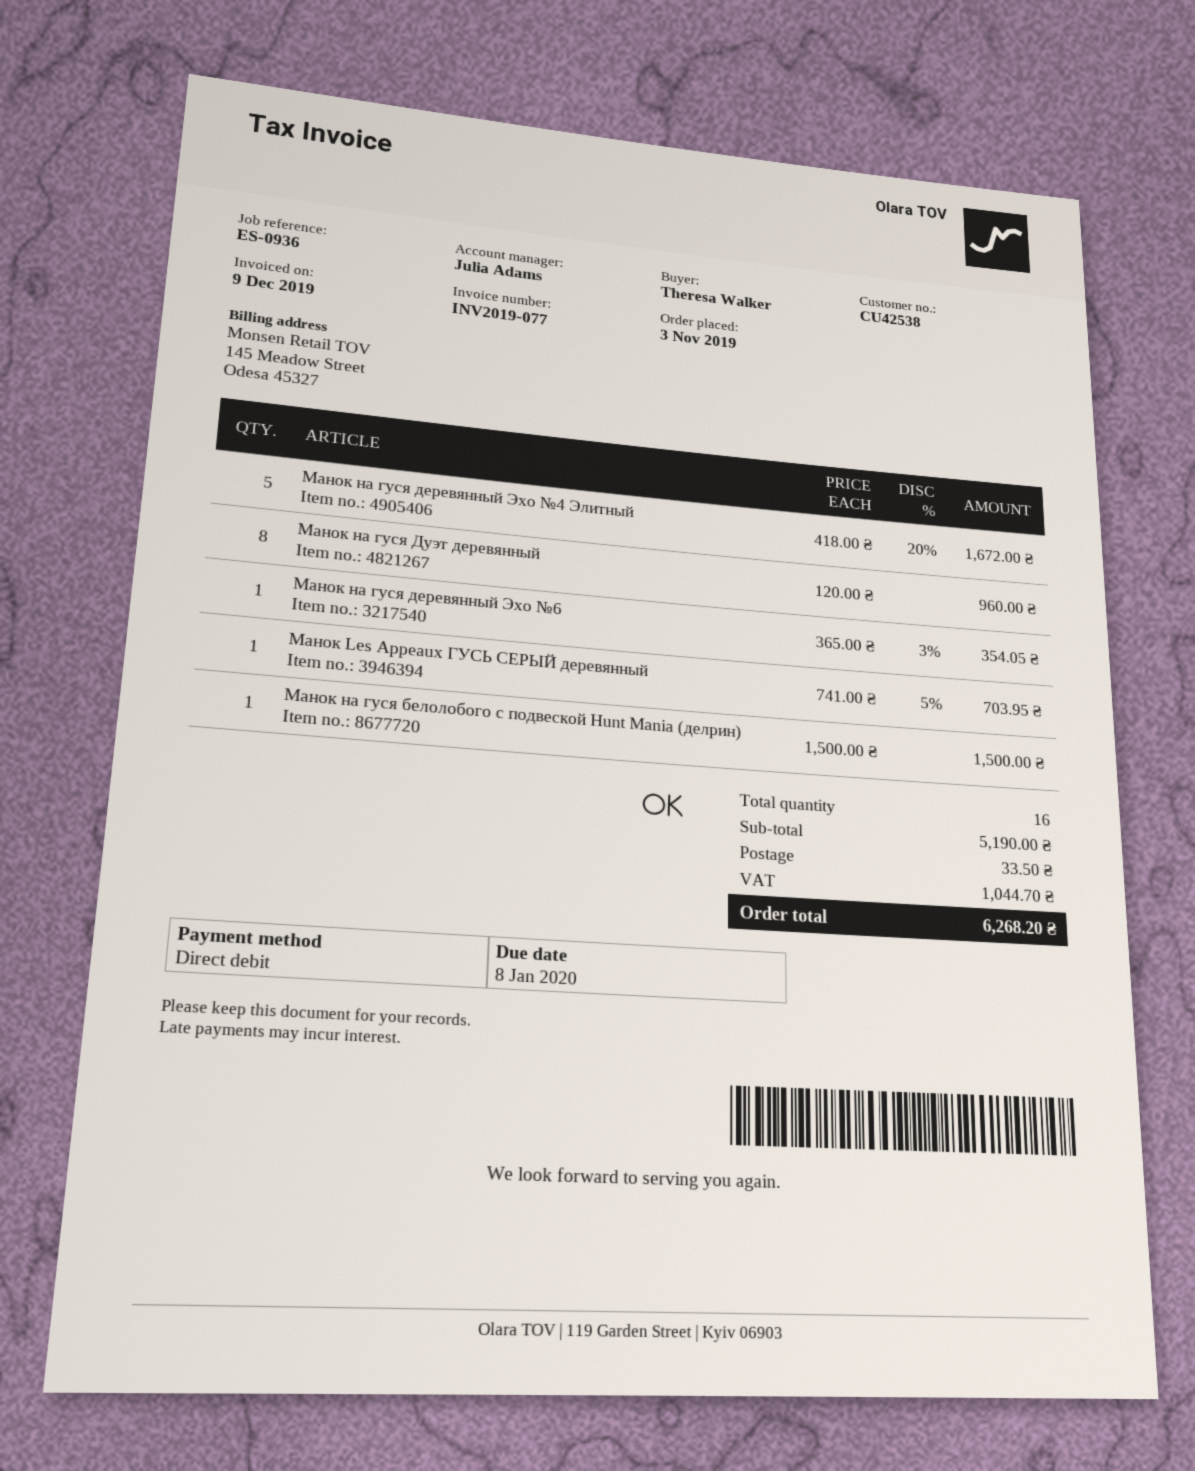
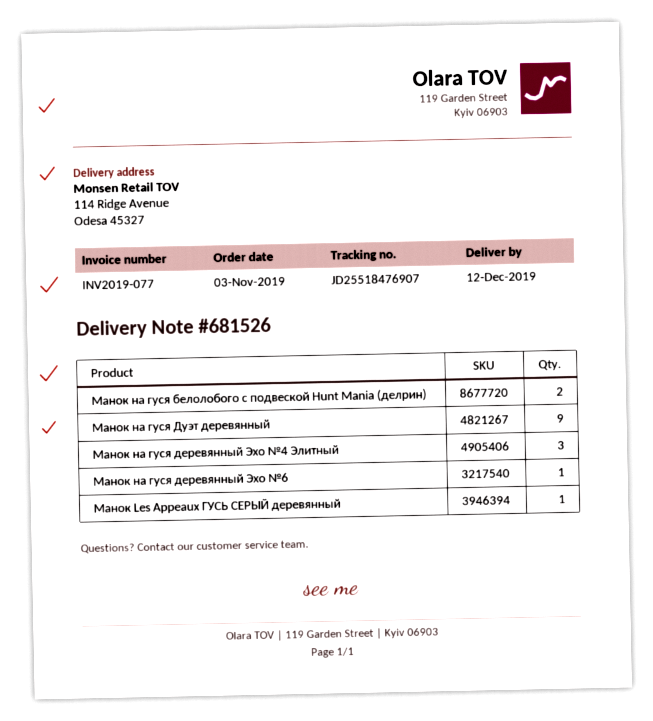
Манок на гуся деревянный Эхо №4 Элитный: 5 -> 3
Манок на гуся Дуэт деревянный: 8 -> 9
Манок на гуся белолобого с подвеской Hunt Mania (делрин): 1 -> 2

